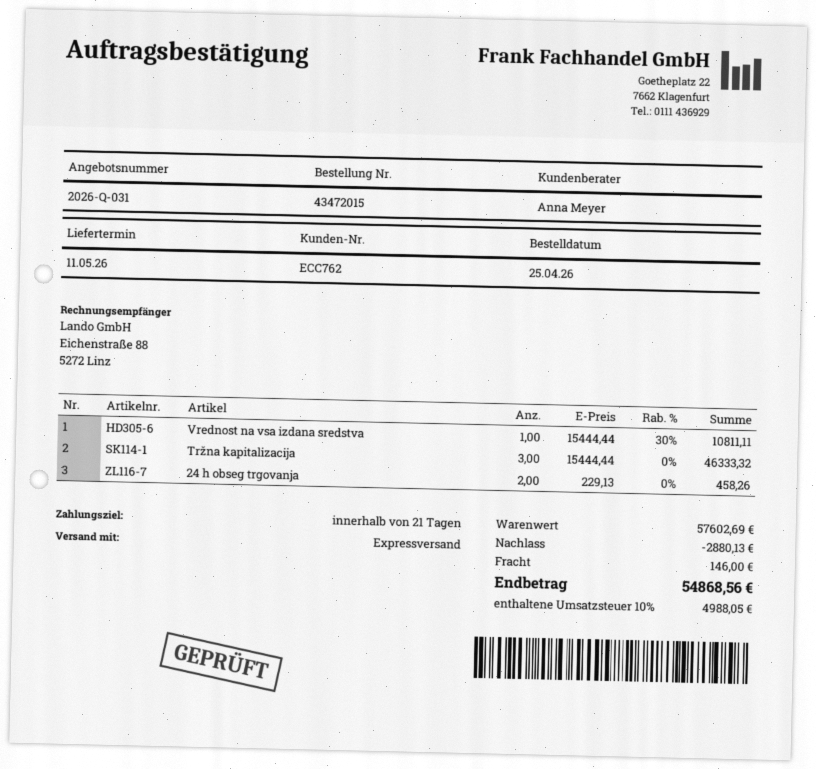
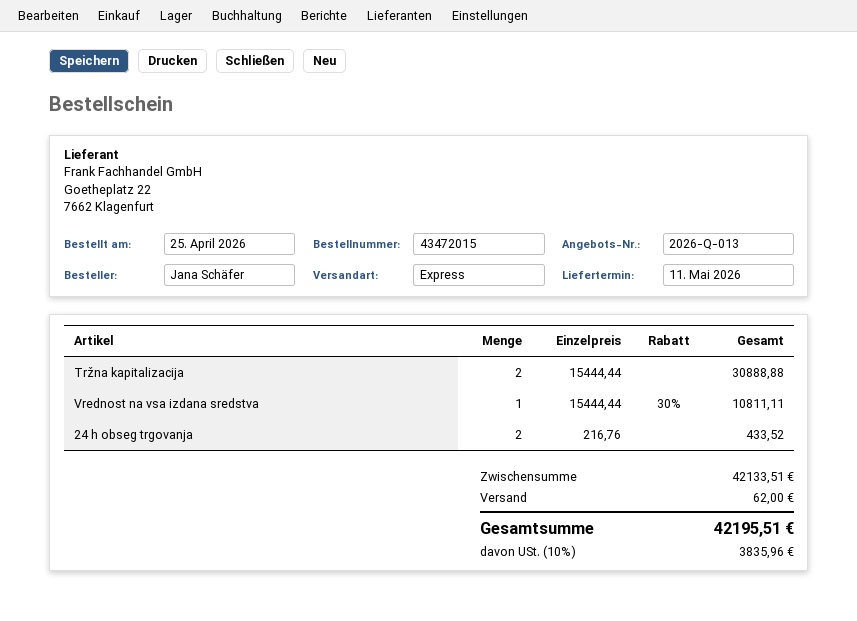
quote number: 2026-Q-031 -> 2026-Q-013
Tržna kapitalizacija: 3 x 15444.44 = 46333.32 -> 2 x 15444.44 = 30888.88
24 h obseg trgovanja: 2 x 229.13 = 458.26 -> 2 x 216.76 = 433.52
subtotal: 57602.69 -> 42133.51
discount: 2880.13 -> none
shipping: 146.00 -> 62.00
tax: 10% = 4988.05 -> 10% = 3835.96
total: 54868.56 -> 42195.51

